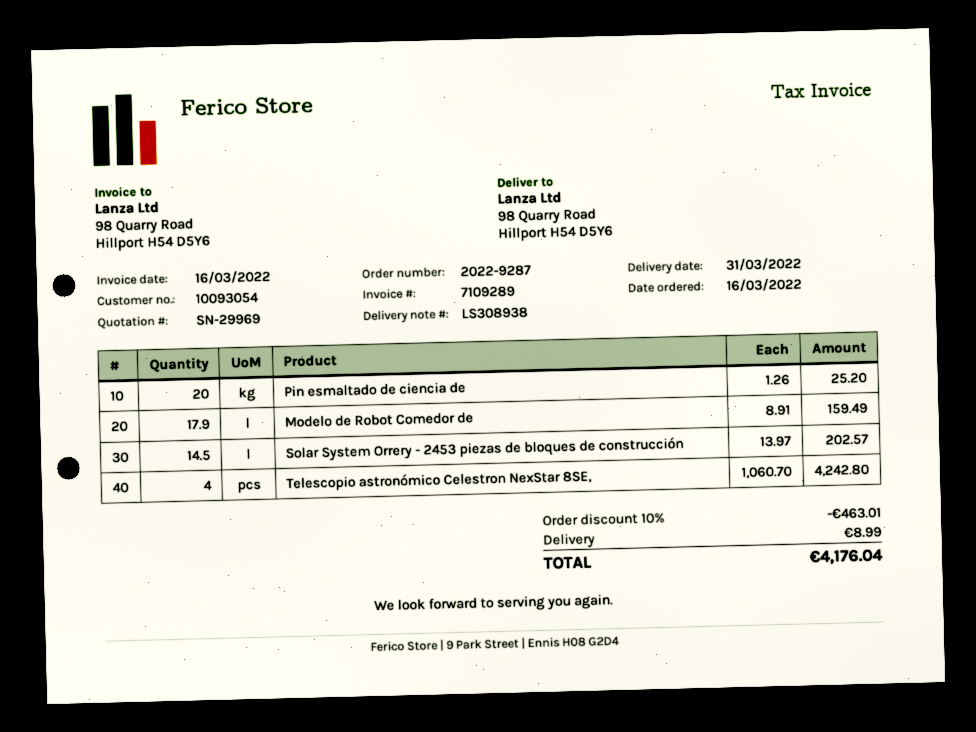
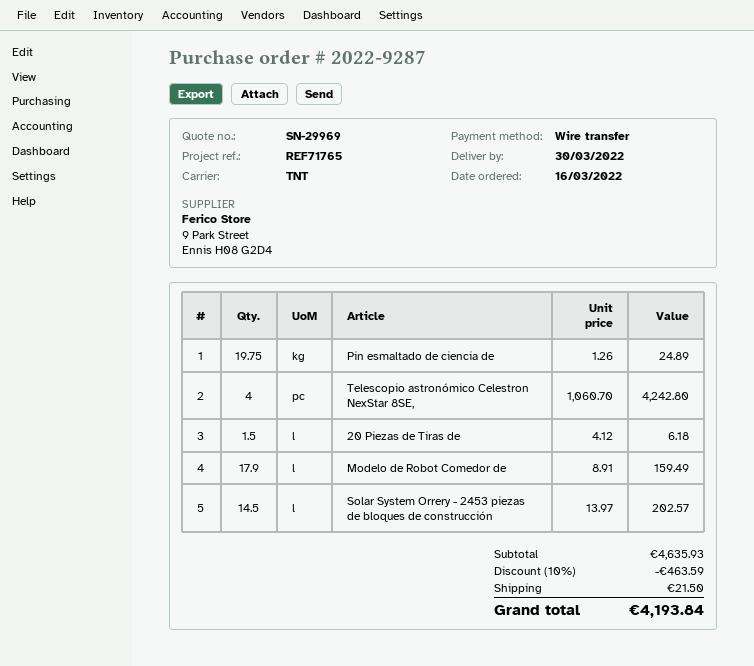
delivery date: 2022-03-31 -> 2022-03-30
Pin esmaltado de ciencia de: 20 x 1.26 = 25.20 -> 19.75 x 1.26 = 24.89
20 Piezas de Tiras de: none -> 1.5 x 4.12 = 6.18
discount: 10% = 463.01 -> 10% = 463.59
shipping: 8.99 -> 21.50
total: 4176.04 -> 4193.84

